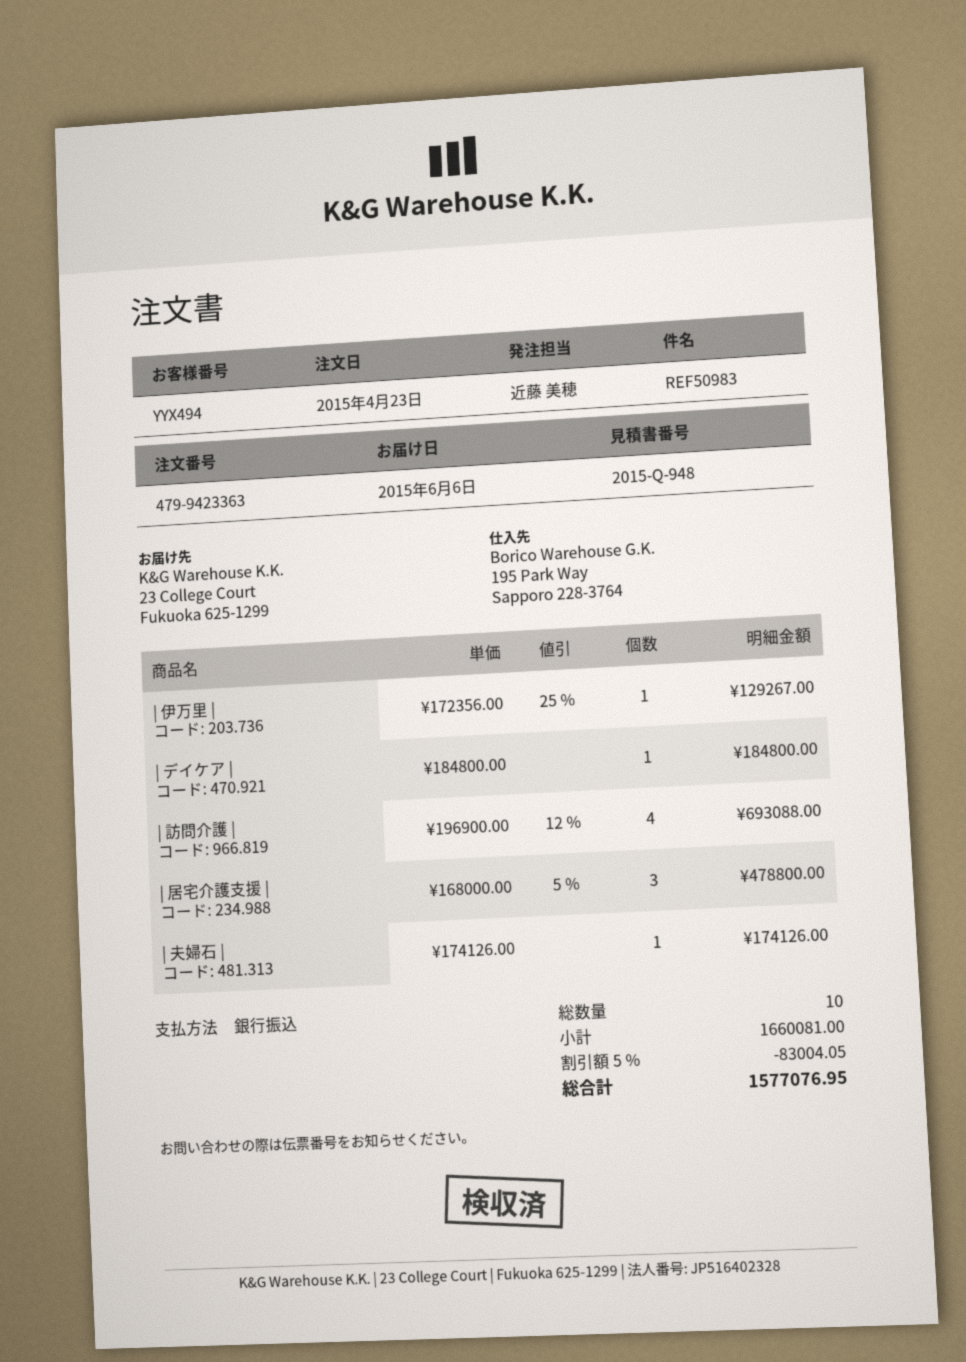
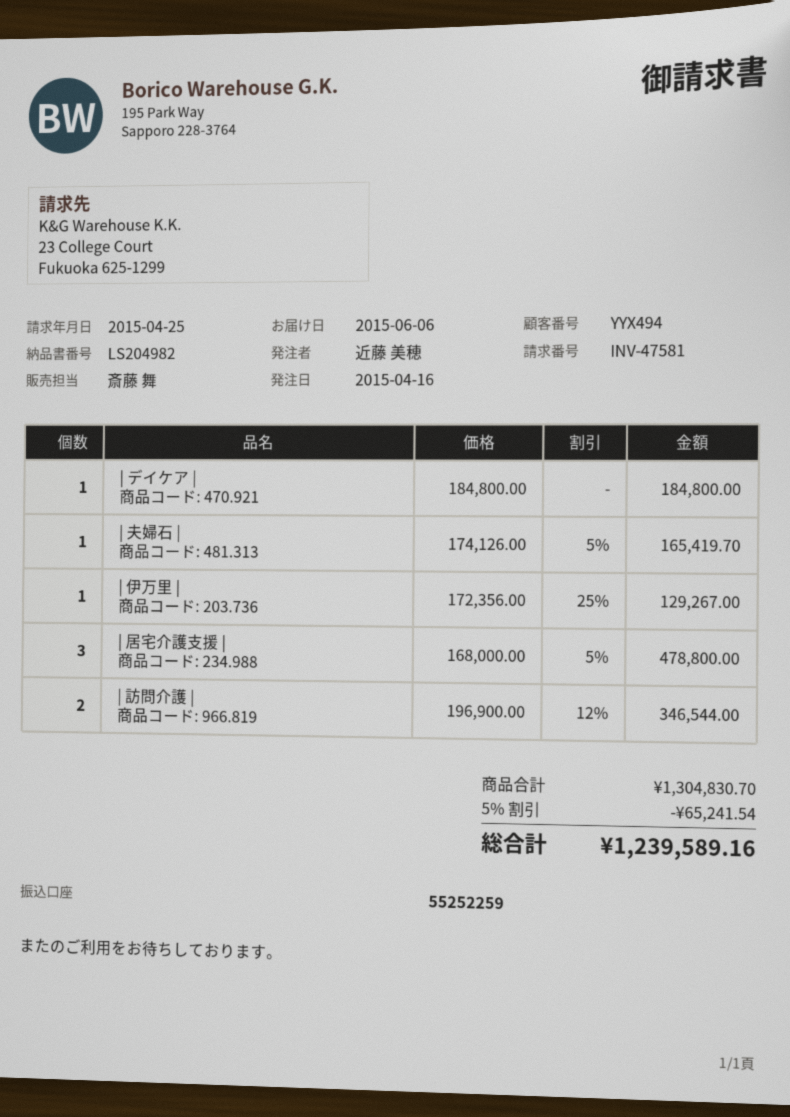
order date: 2015-04-23 -> 2015-04-16
| 訪問介護 |: 4 x 196900.00 - 12% = 693088.00 -> 2 x 196900.00 - 12% = 346544.00
| 夫婦石 |: 1 x 174126.00 = 174126.00 -> 1 x 174126.00 - 5% = 165419.70
subtotal: 1660081.00 -> 1304830.70
discount: 5% = 83004.05 -> 5% = 65241.54
total: 1577076.95 -> 1239589.16

